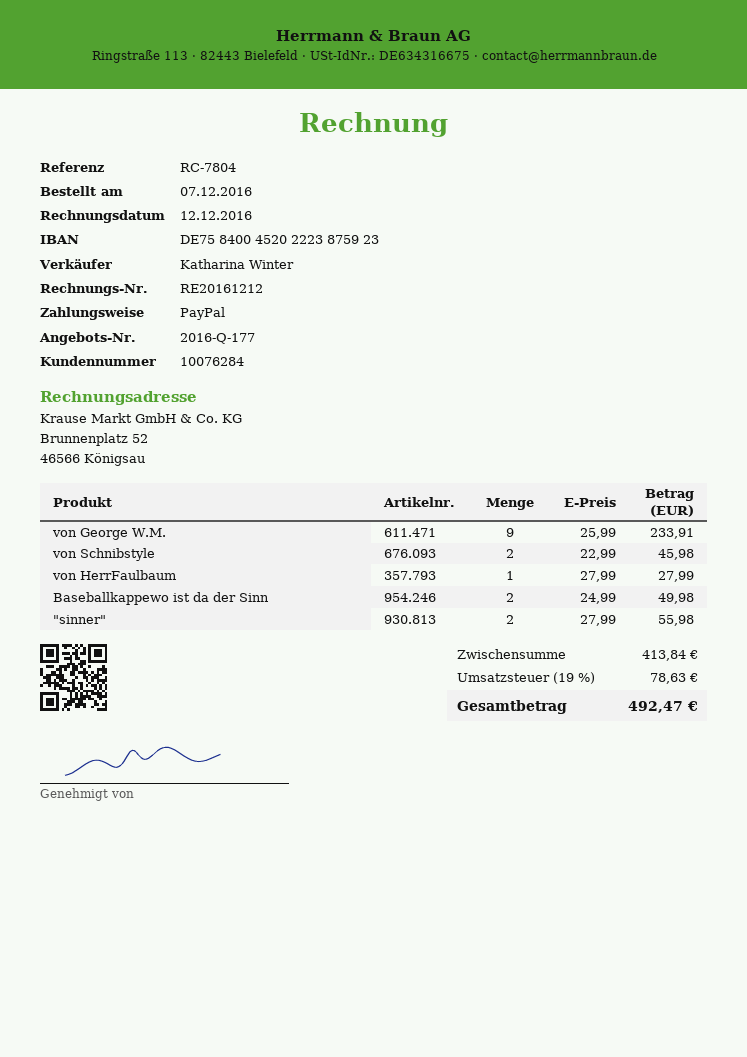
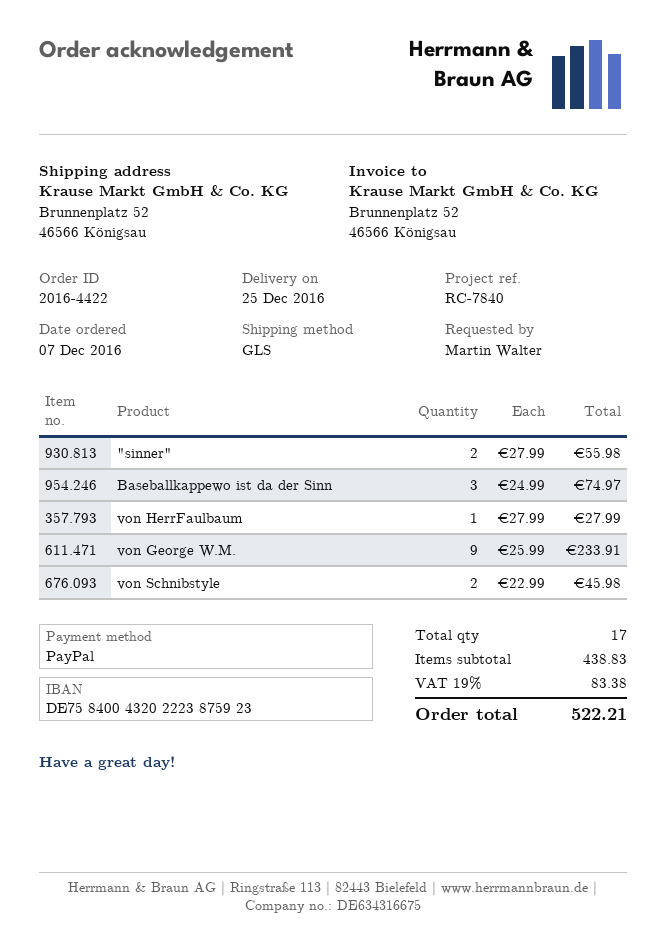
reference: RC-7804 -> RC-7840
bank account: DE75840045202223875923 -> DE75840043202223875923
Baseballkappewo ist da der Sinn: 2 x 24.99 = 49.98 -> 3 x 24.99 = 74.97
subtotal: 413.84 -> 438.83
tax: 19% = 78.63 -> 19% = 83.38
total: 492.47 -> 522.21

